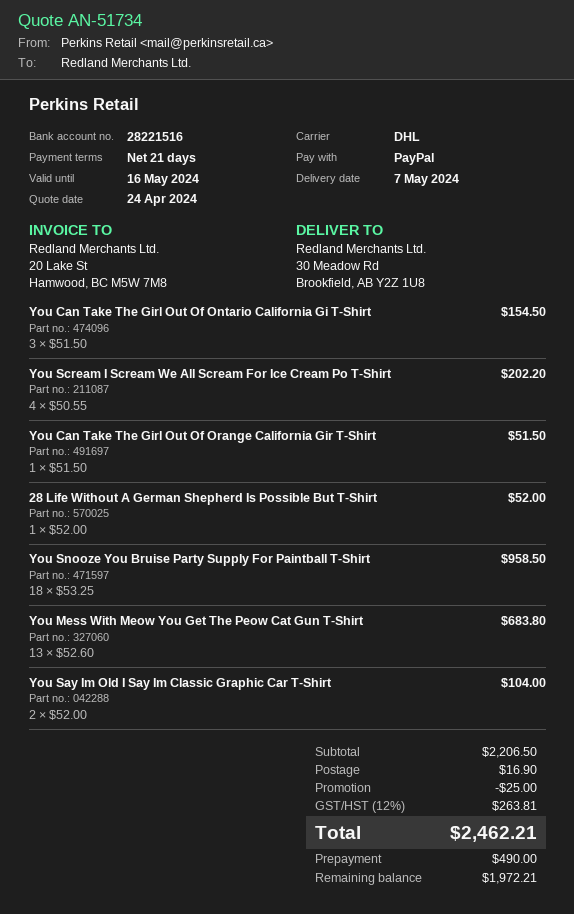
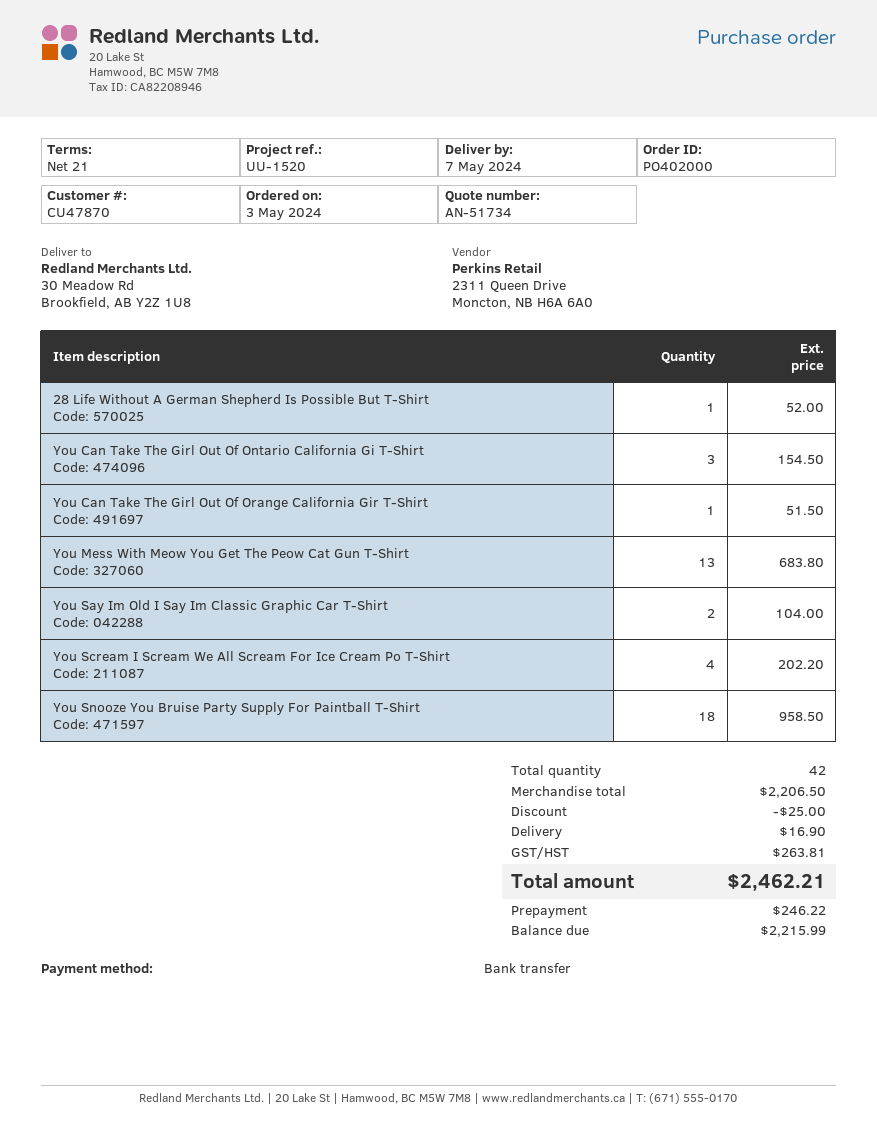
payment method: PayPal -> bank transfer
deposit: 490.00 -> 246.22
balance: 1972.21 -> 2215.99

